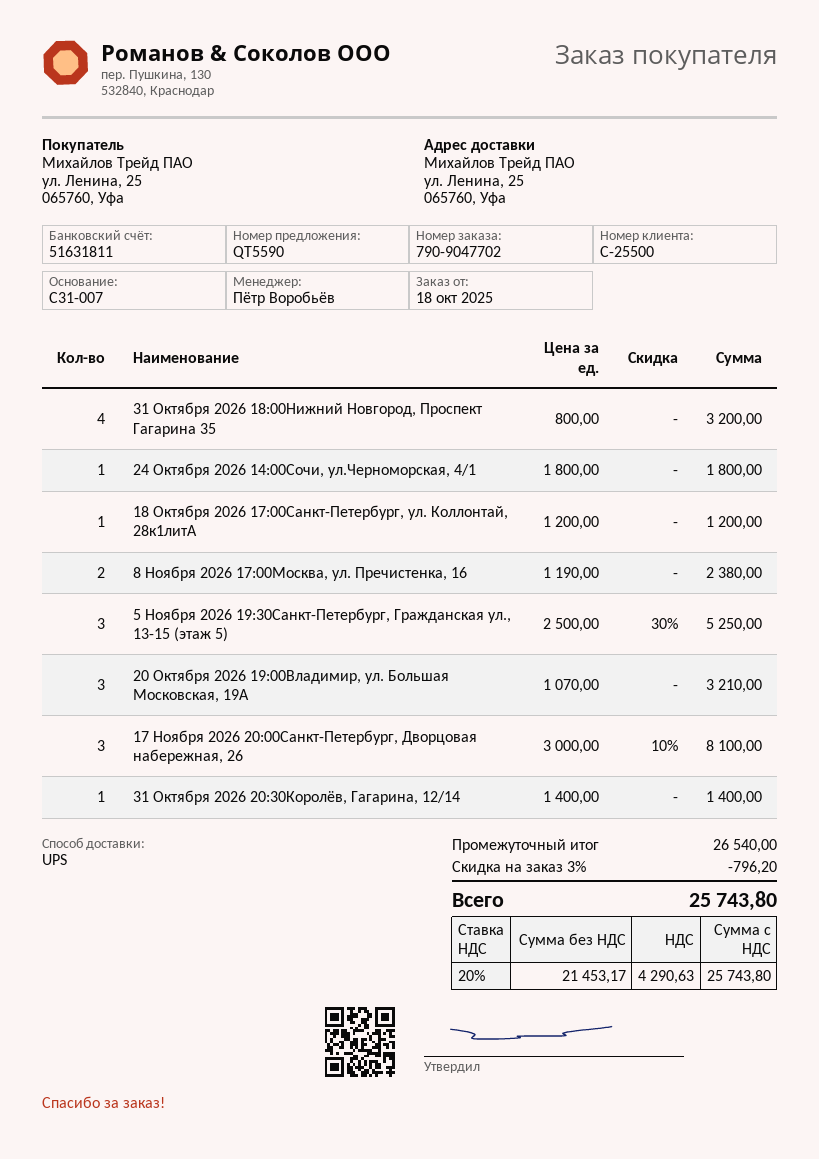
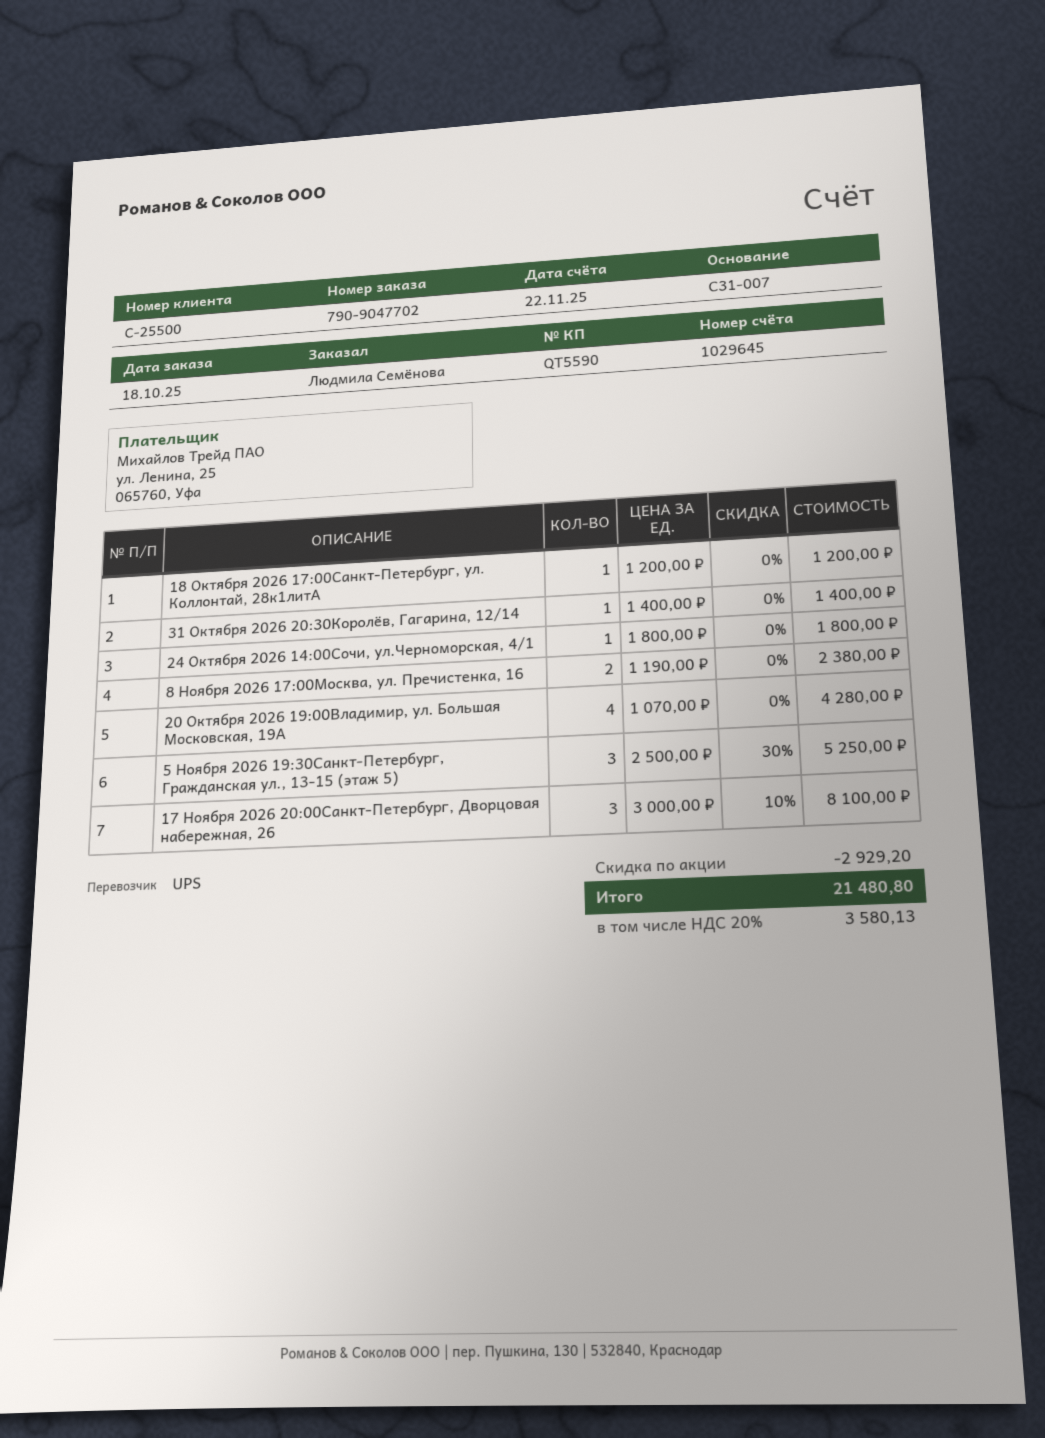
31 Октября 2026 18:00Нижний Новгород, Проспект Гагарина 35: 4 x 800.00 = 3200.00 -> none
20 Октября 2026 19:00Владимир, ул. Большая Московская, 19А: 3 x 1070.00 = 3210.00 -> 4 x 1070.00 = 4280.00
discount: 796.20 -> 2929.20
tax: 20% = 4290.63 -> 20% = 3580.13
total: 25743.80 -> 21480.80

